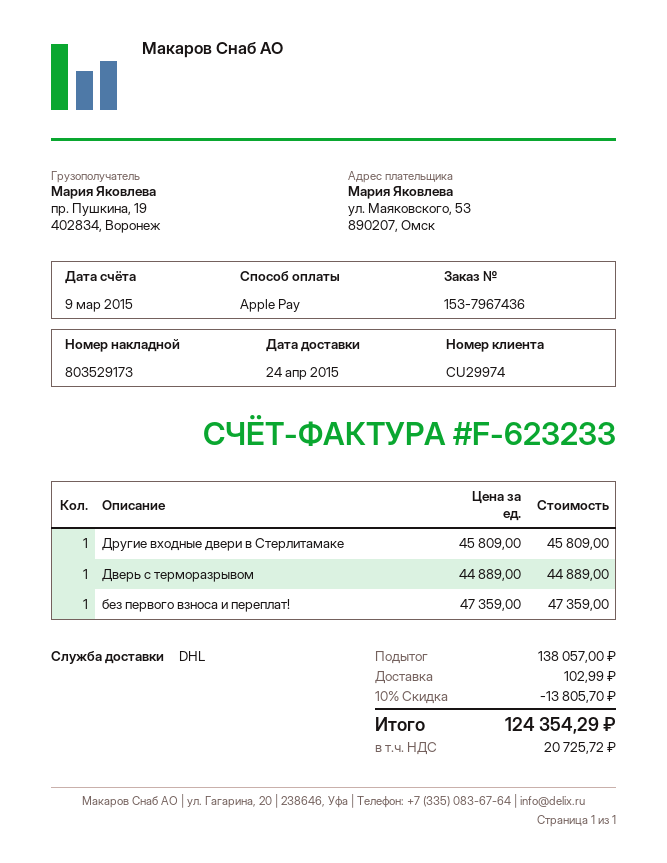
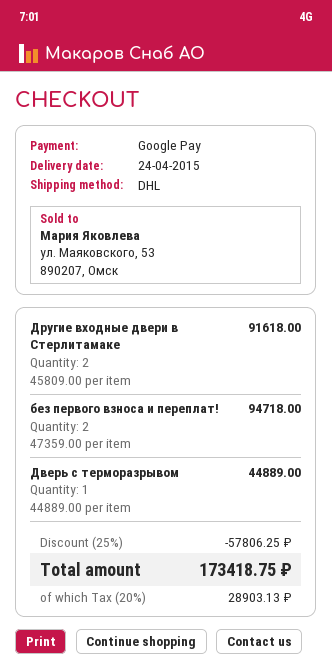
payment method: Apple Pay -> Google Pay
Другие входные двери в Стерлитамаке: 1 x 45809.00 = 45809.00 -> 2 x 45809.00 = 91618.00
без первого взноса и переплат!: 1 x 47359.00 = 47359.00 -> 2 x 47359.00 = 94718.00
discount: 10% = 13805.70 -> 25% = 57806.25
shipping: 102.99 -> none
tax: 20725.72 -> 28903.13
total: 124354.29 -> 173418.75

